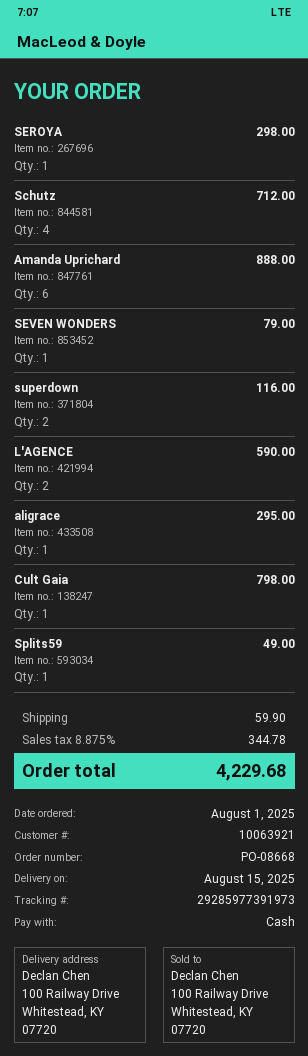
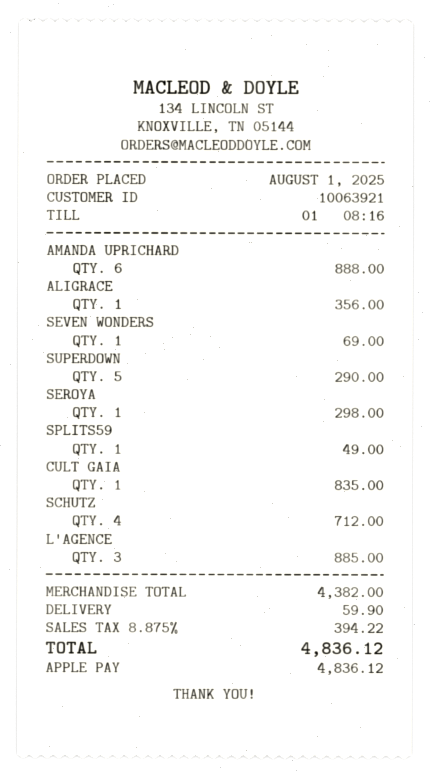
payment method: cash -> Apple Pay
SEVEN WONDERS: 1 for 79.00 -> 1 for 69.00
superdown: 2 for 116.00 -> 5 for 290.00
L'AGENCE: 2 for 590.00 -> 3 for 885.00
aligrace: 1 for 295.00 -> 1 for 356.00
Cult Gaia: 1 for 798.00 -> 1 for 835.00
tax: 8.875% = 344.78 -> 8.875% = 394.22
total: 4229.68 -> 4836.12

